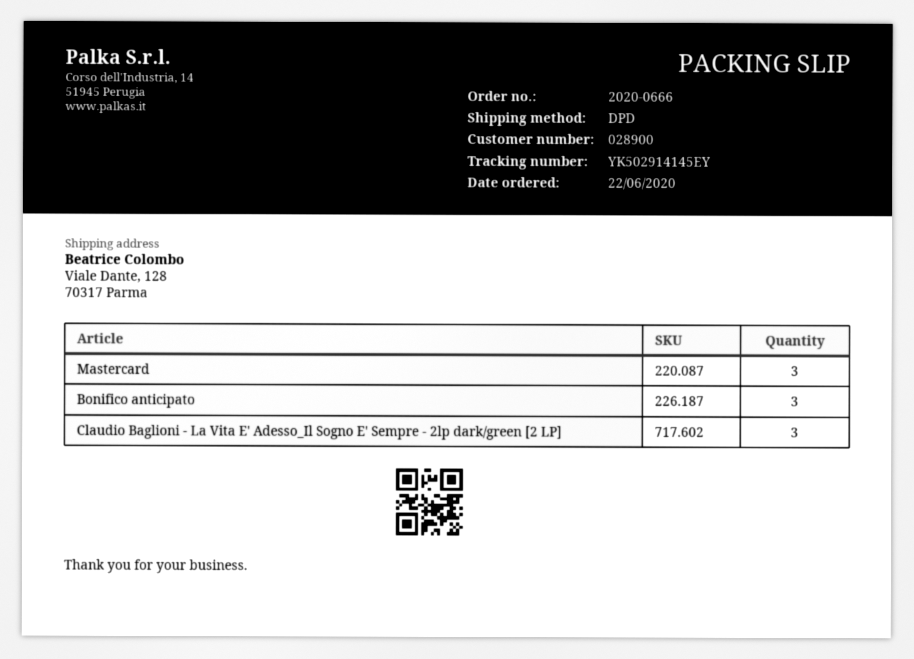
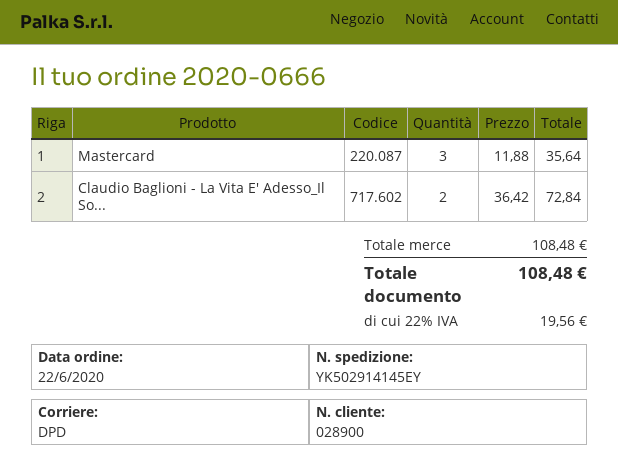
Bonifico anticipato: 3 -> none
Claudio Baglioni - La Vita E' Adesso_Il Sogno E' Sempre - 2lp dark/green [2 LP]: 3 -> 2

